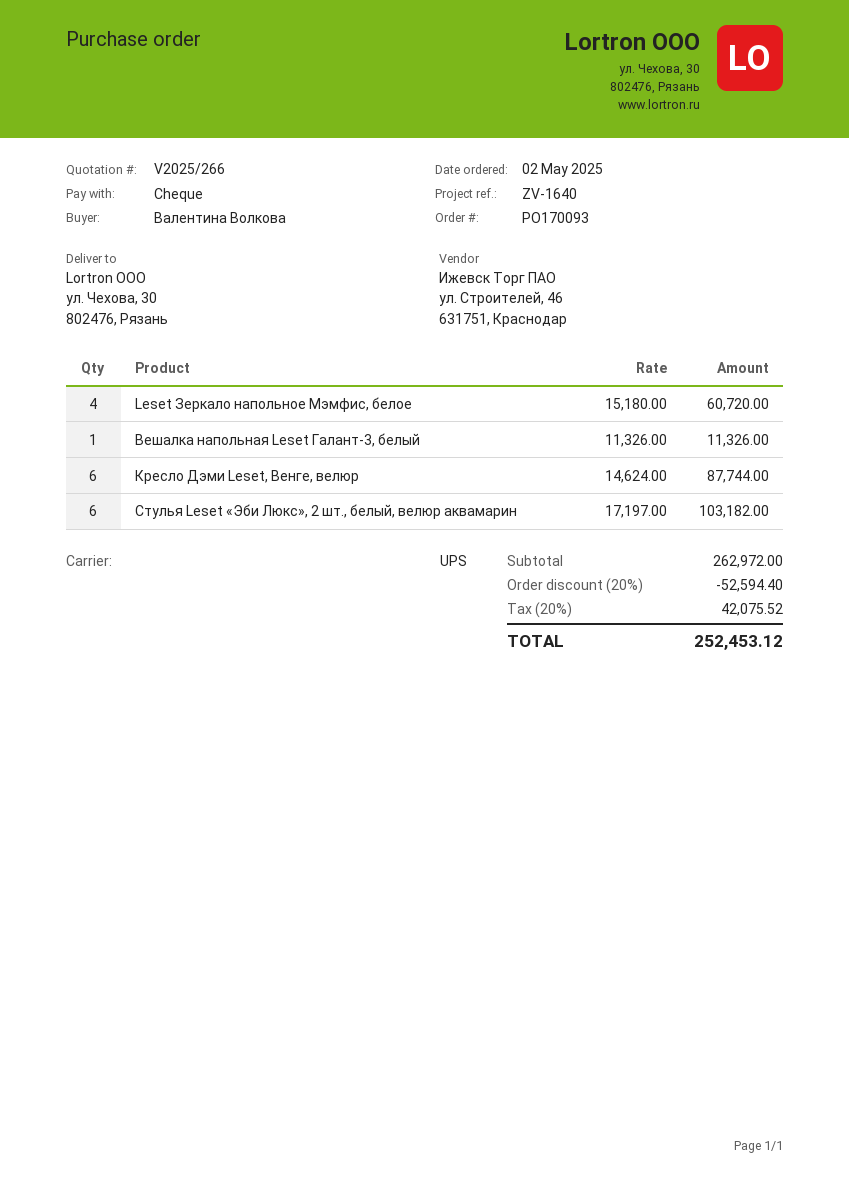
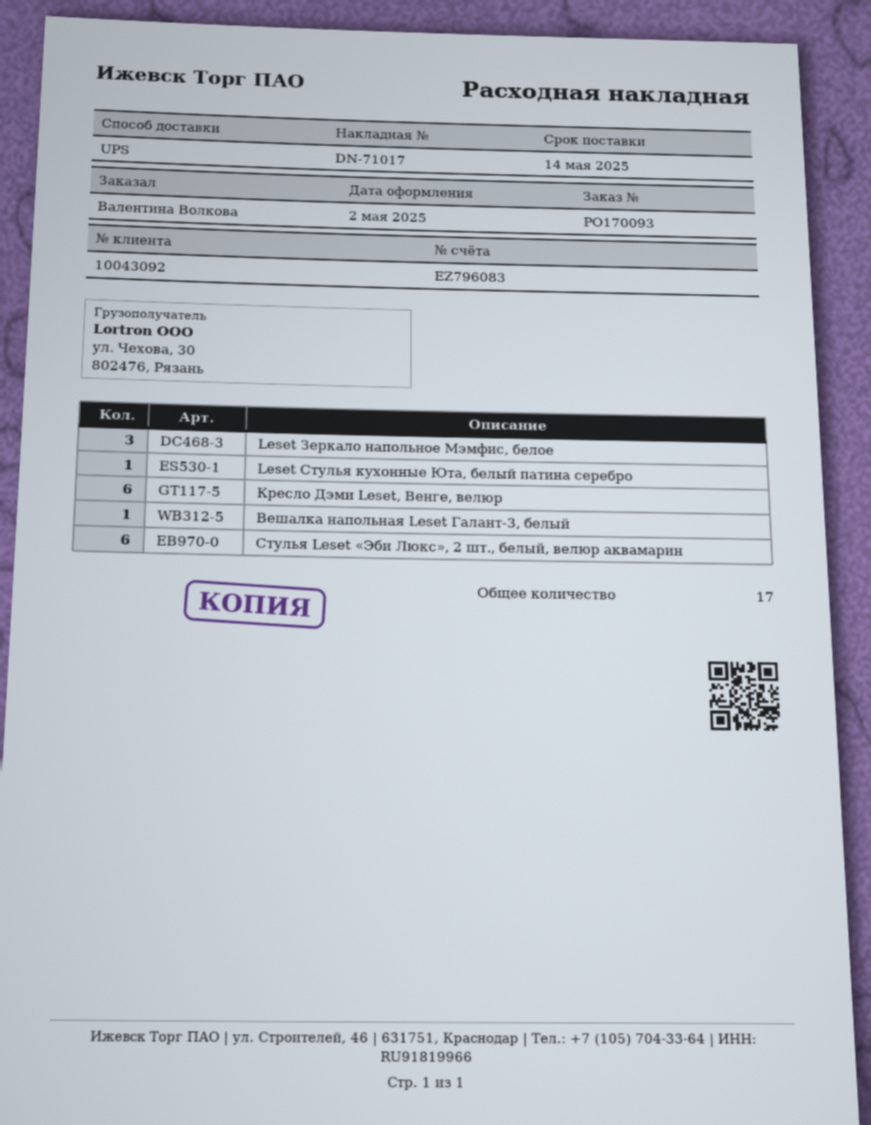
Leset Зеркало напольное Мэмфис, белое: 4 -> 3
Leset Стулья кухонные Юта, белый патина серебро: none -> 1

